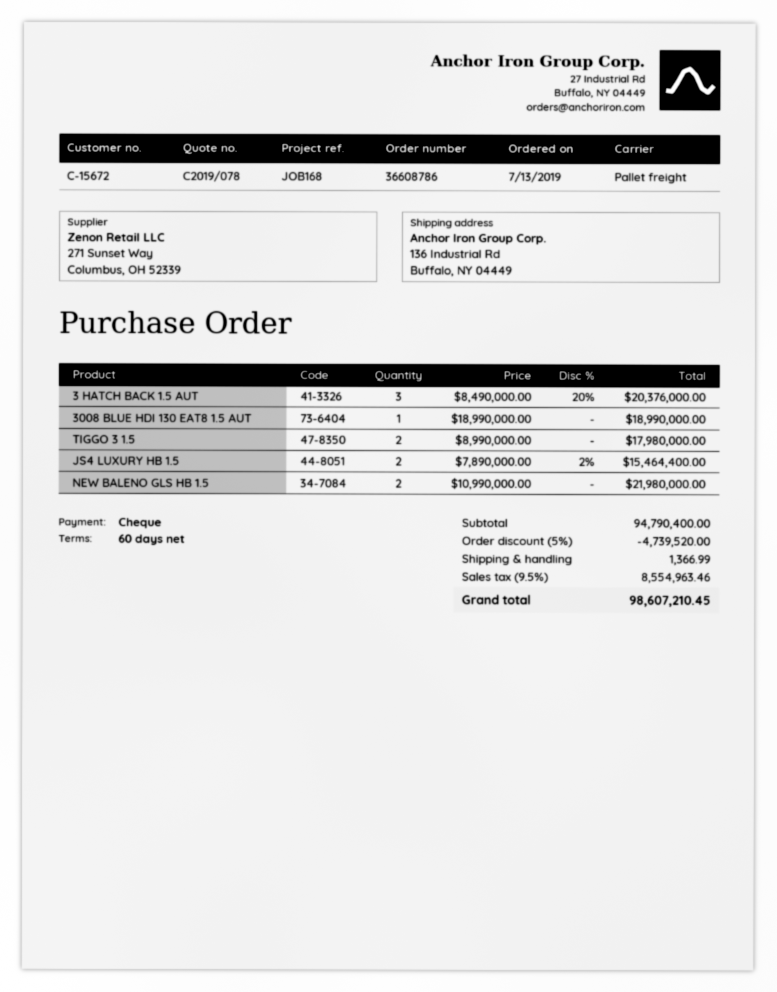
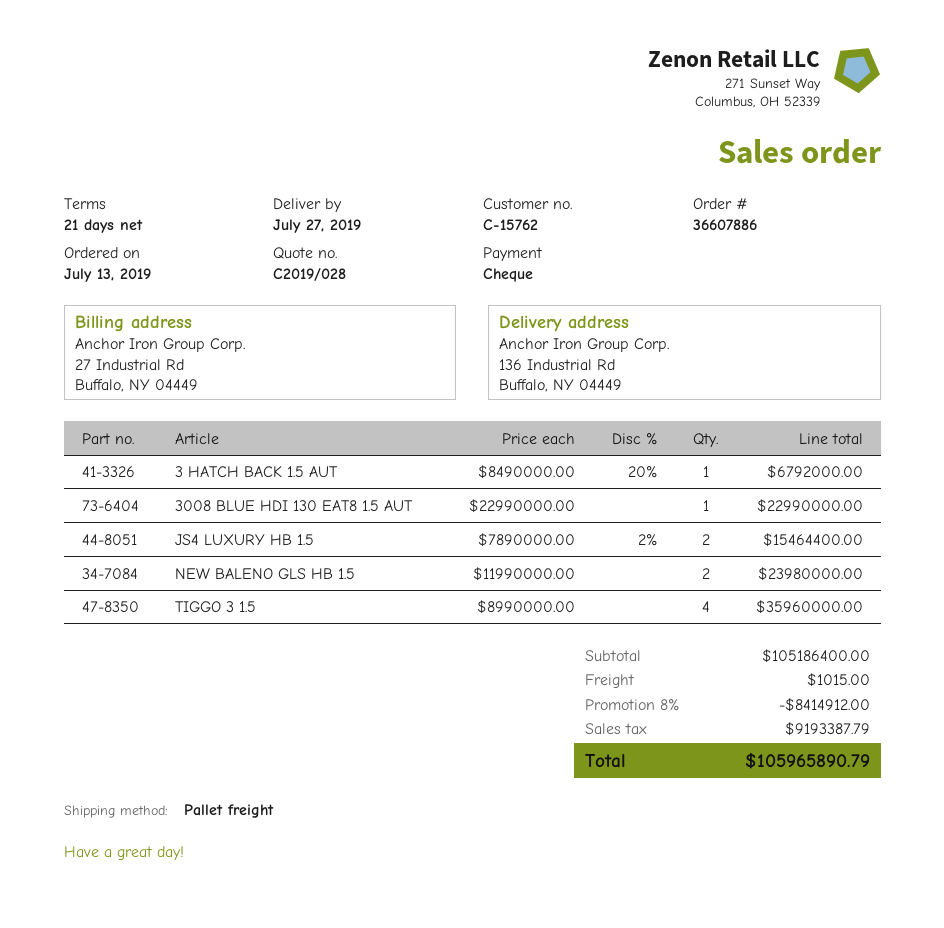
quote number: C2019/078 -> C2019/028
order number: 36608786 -> 36607886
payment terms: 60 days -> 21 days
customer number: C-15672 -> C-15762
3 HATCH BACK 1.5 AUT: 3 x 8490000.00 - 20% = 20376000.00 -> 1 x 8490000.00 - 20% = 6792000.00
3008 BLUE HDI 130 EAT8 1.5 AUT: 1 x 18990000.00 = 18990000.00 -> 1 x 22990000.00 = 22990000.00
TIGGO 3 1.5: 2 x 8990000.00 = 17980000.00 -> 4 x 8990000.00 = 35960000.00
NEW BALENO GLS HB 1.5: 2 x 10990000.00 = 21980000.00 -> 2 x 11990000.00 = 23980000.00
subtotal: 94790400.00 -> 105186400.00
discount: 5% = 4739520.00 -> 8% = 8414912.00
shipping: 1366.99 -> 1015.00
tax: 8554963.46 -> 9193387.79
total: 98607210.45 -> 105965890.79

